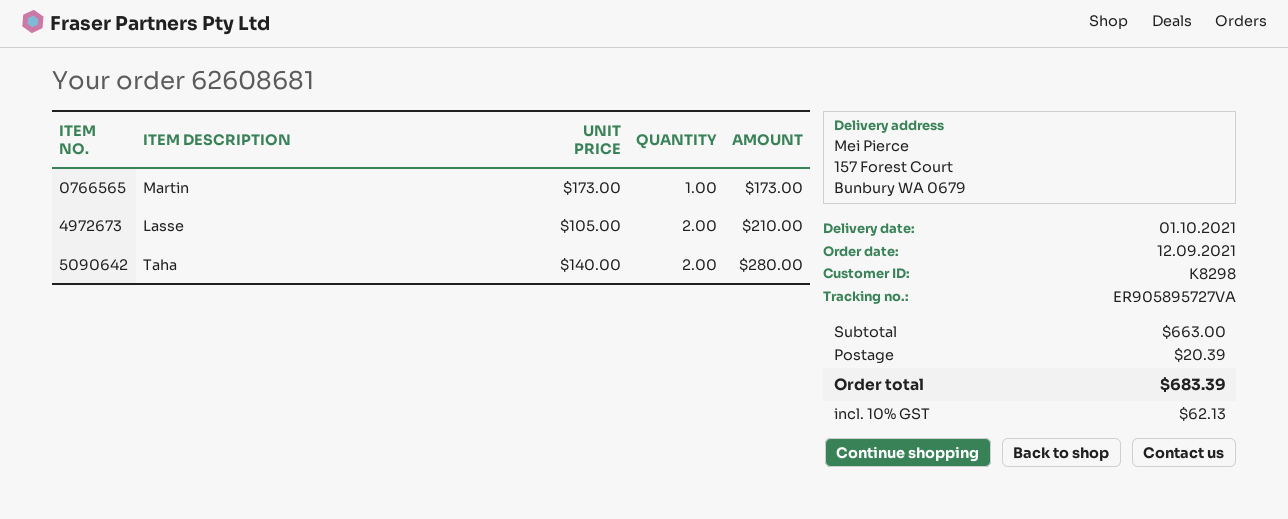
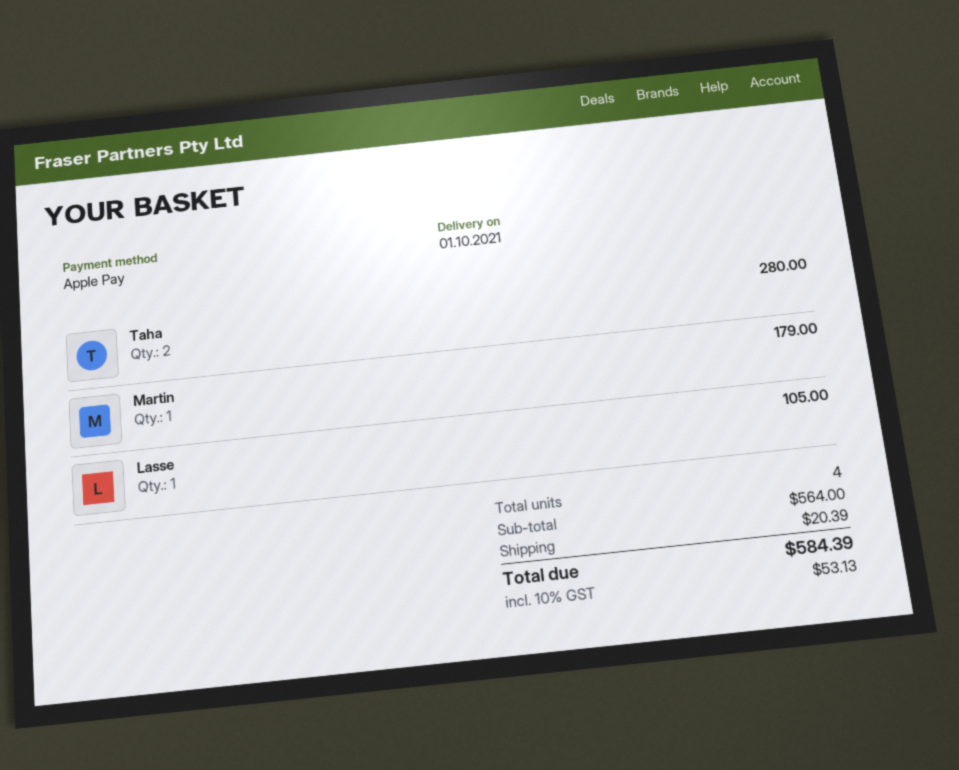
Martin: 1 for 173.00 -> 1 for 179.00
Lasse: 2 for 210.00 -> 1 for 105.00
subtotal: 663.00 -> 564.00
tax: 10% = 62.13 -> 10% = 53.13
total: 683.39 -> 584.39

